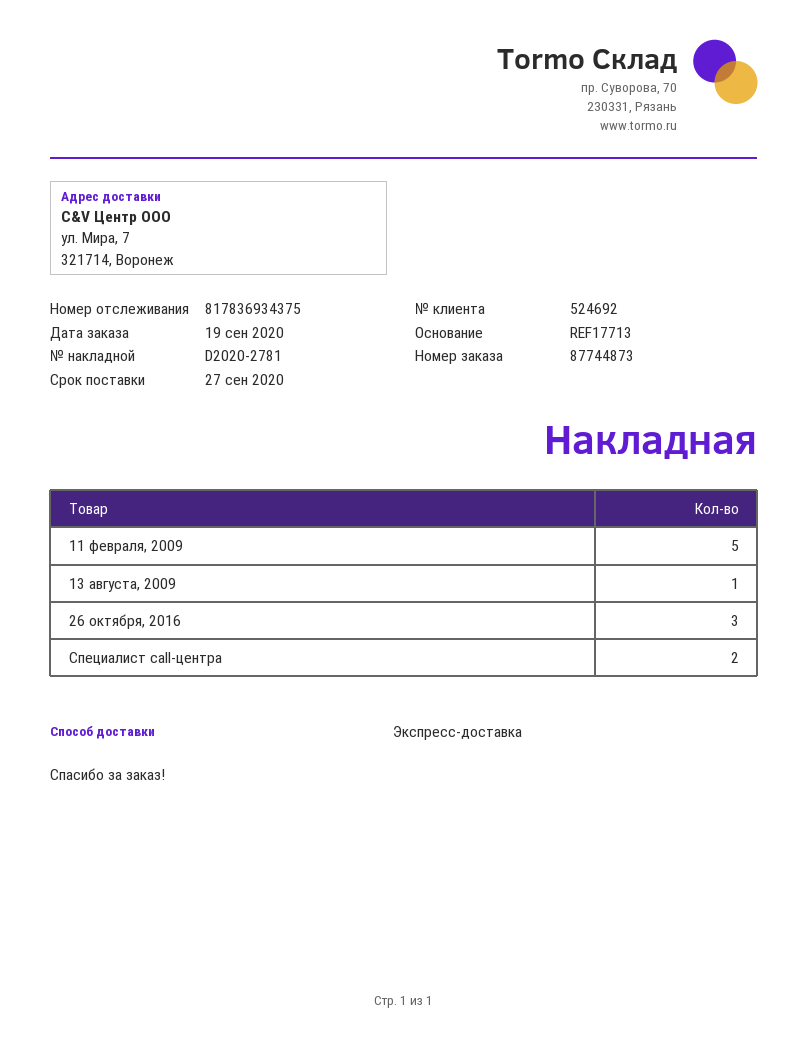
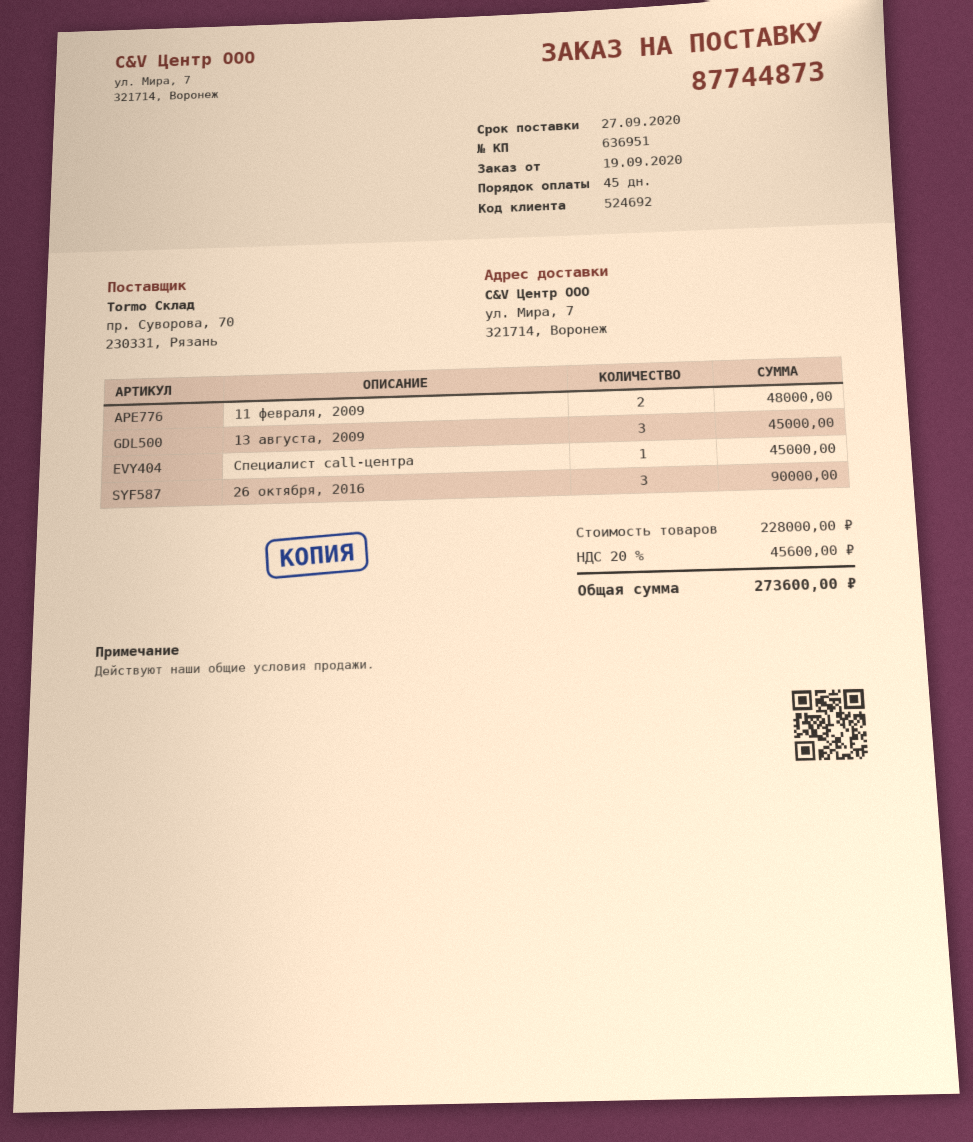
11 февраля, 2009: 5 -> 2
13 августа, 2009: 1 -> 3
Специалист call-центра: 2 -> 1

